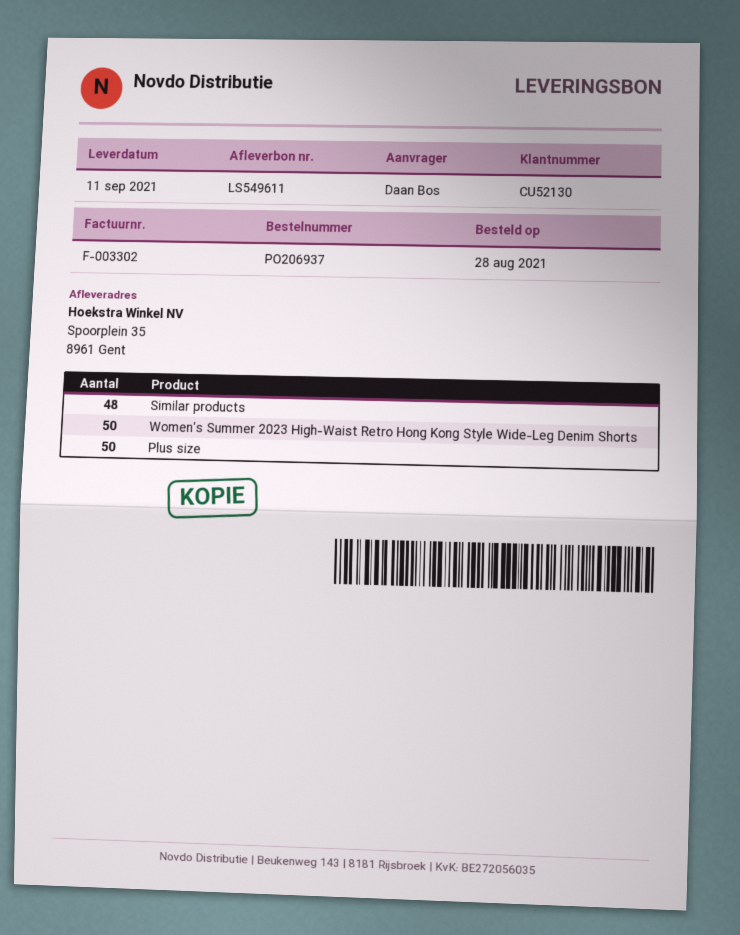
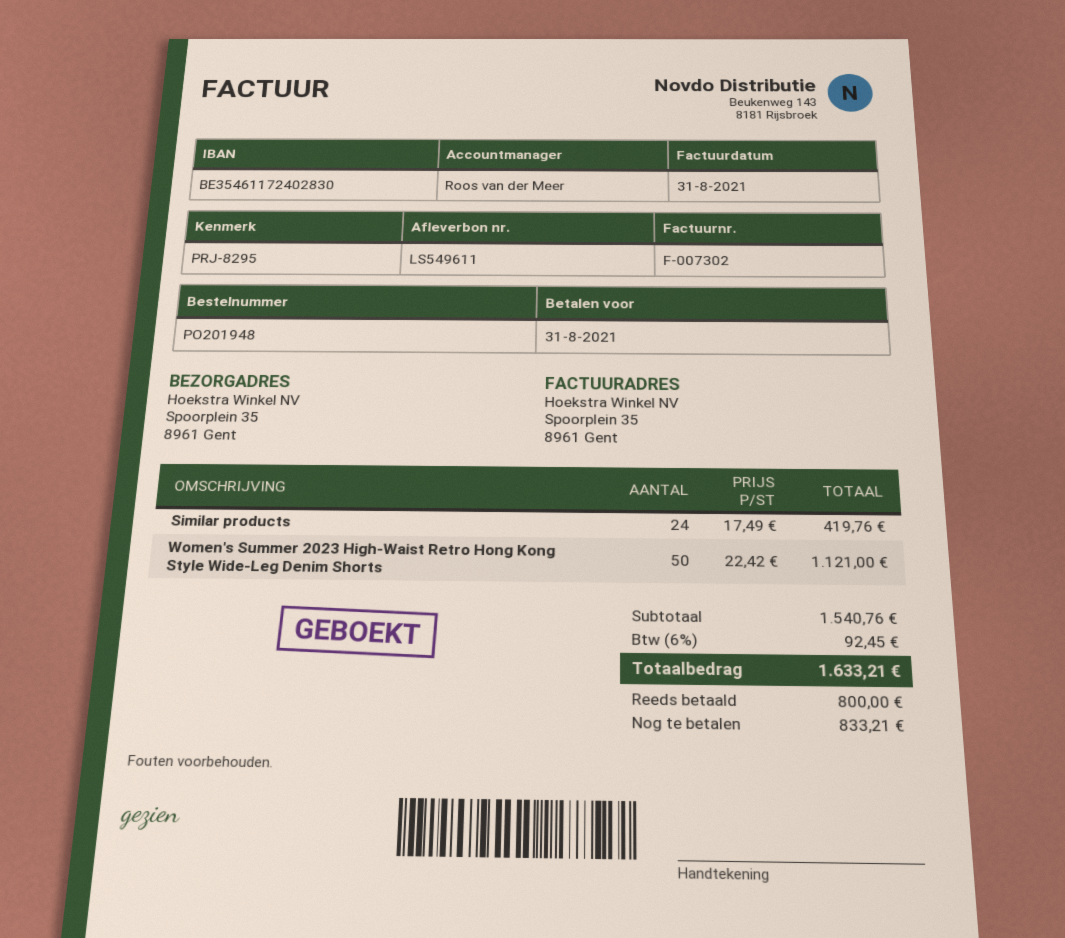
order number: PO206937 -> PO201948
invoice number: F-003302 -> F-007302
Similar products: 48 -> 24
Plus size: 50 -> none

